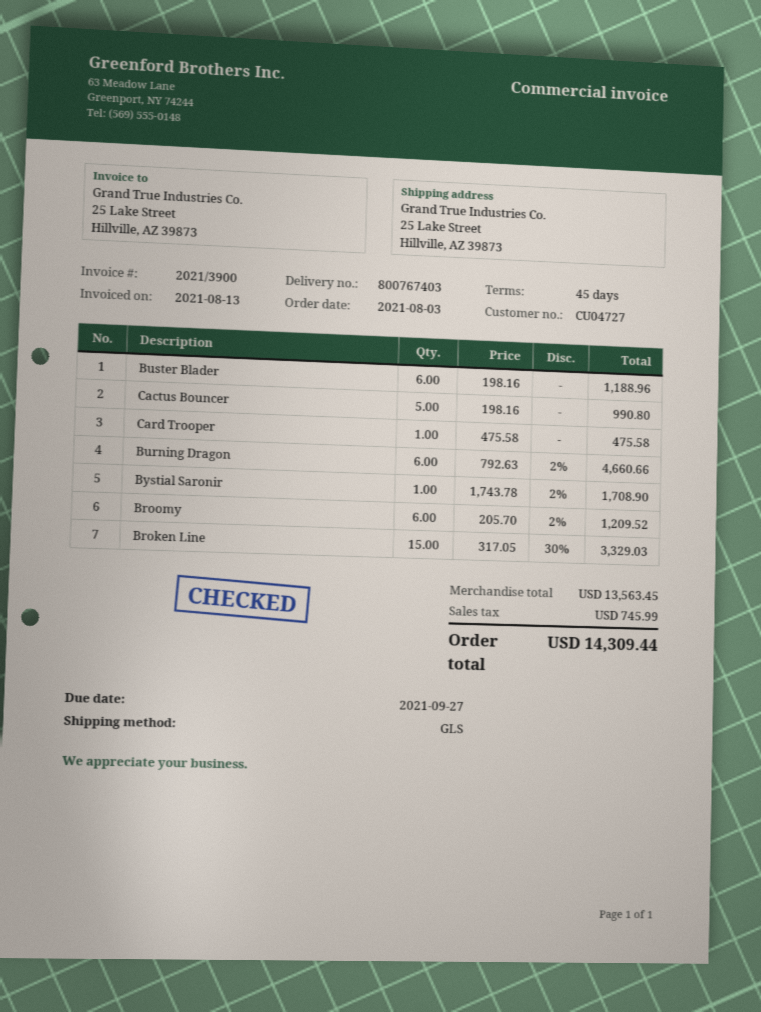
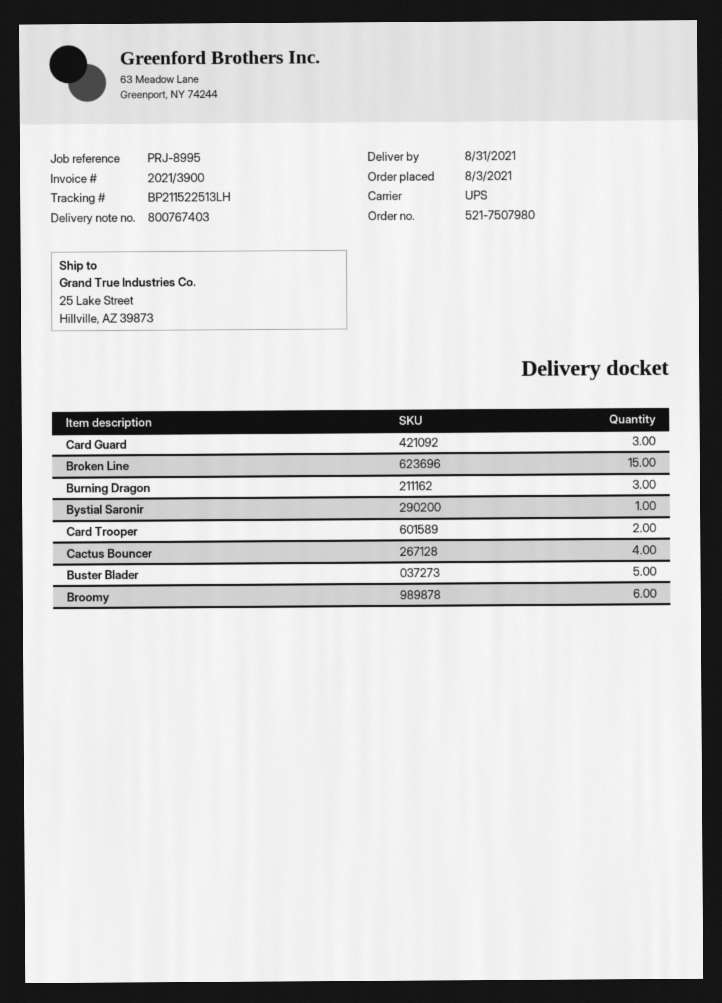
shipping method: GLS -> UPS
Buster Blader: 6 -> 5
Cactus Bouncer: 5 -> 4
Card Trooper: 1 -> 2
Burning Dragon: 6 -> 3
Card Guard: none -> 3

